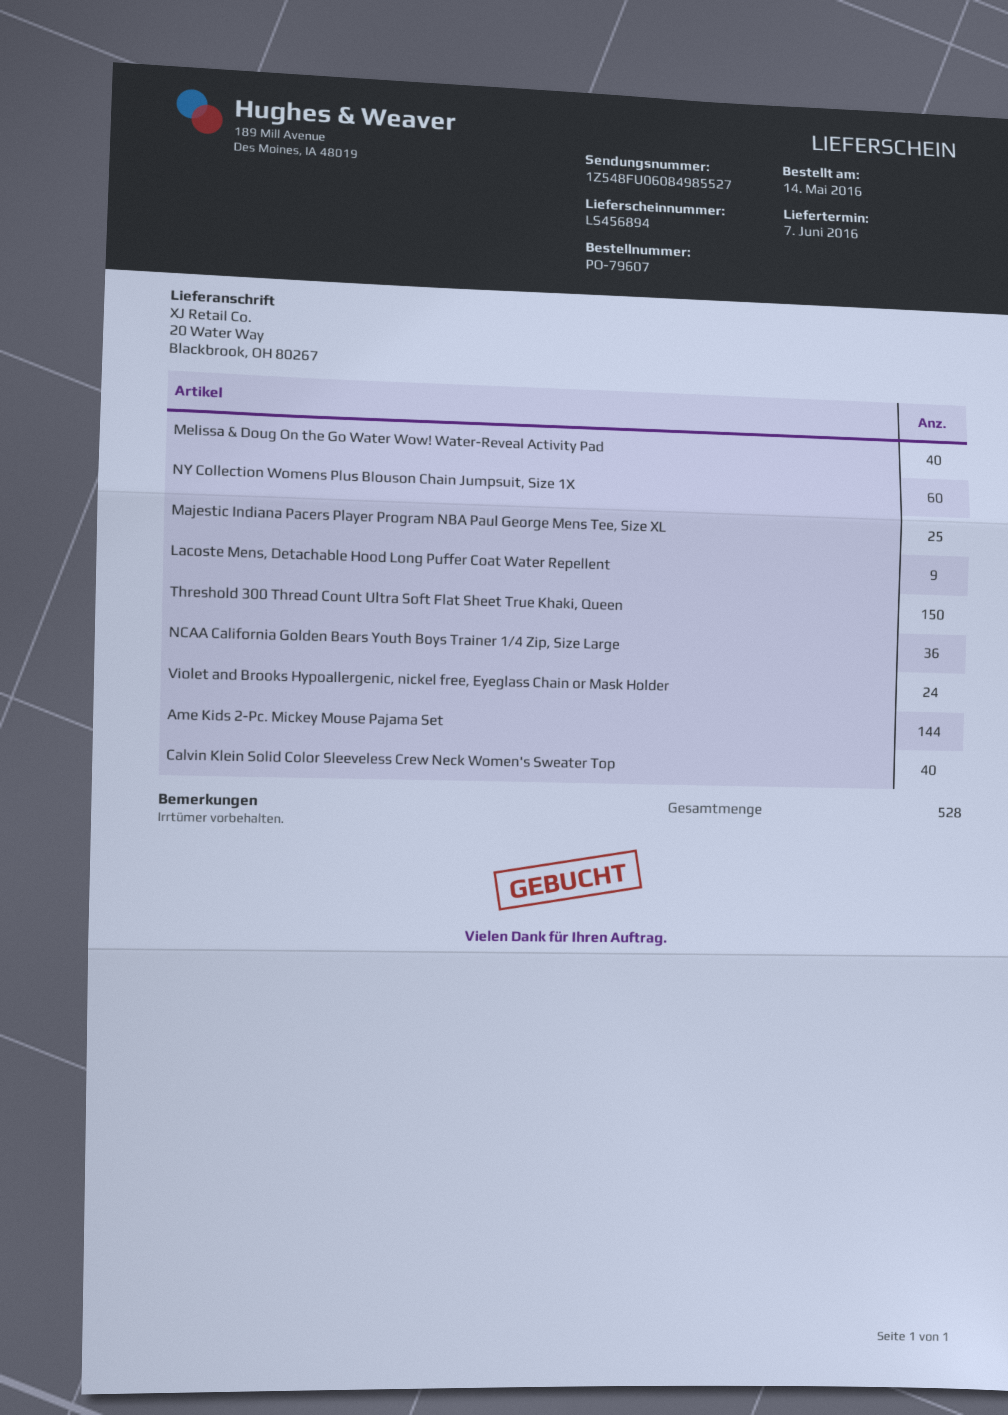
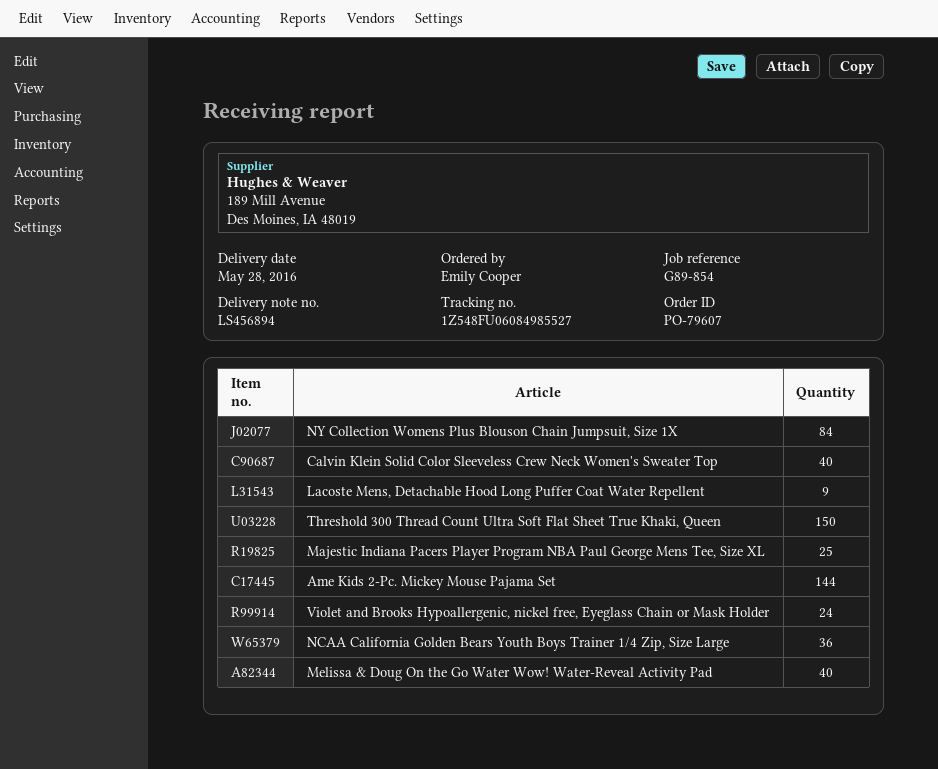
delivery date: 2016-06-07 -> 2016-05-28
NY Collection Womens Plus Blouson Chain Jumpsuit, Size 1X: 60 -> 84

